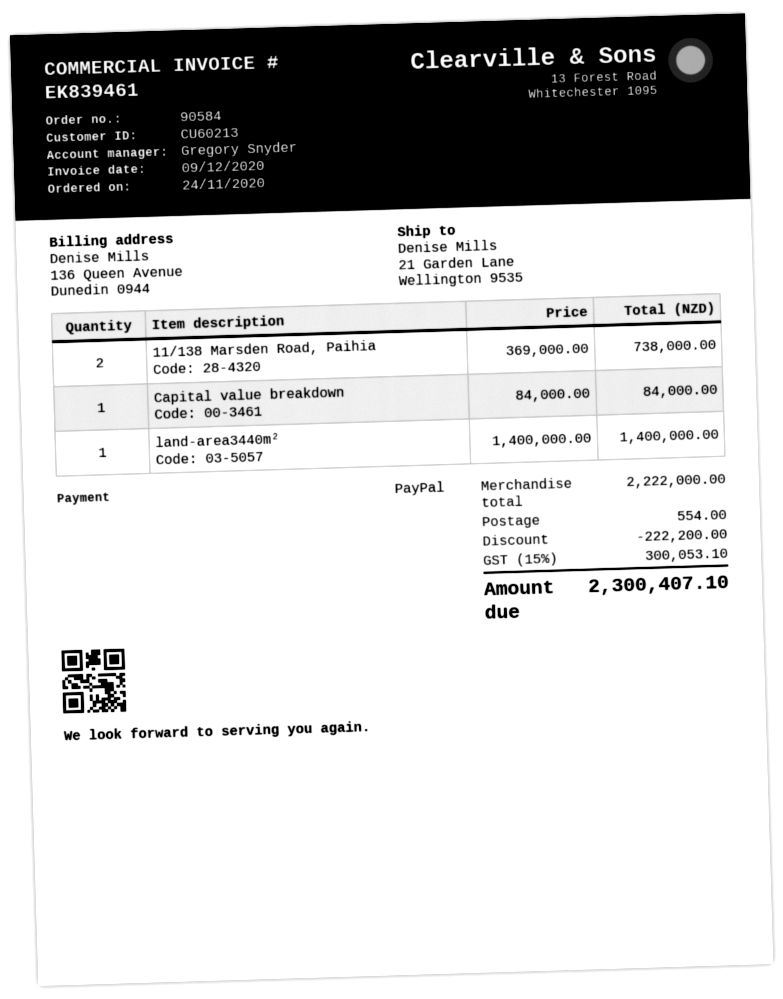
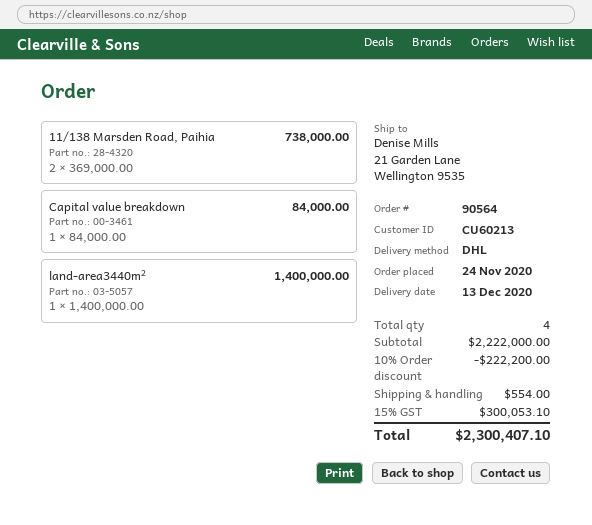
order number: 90584 -> 90564

